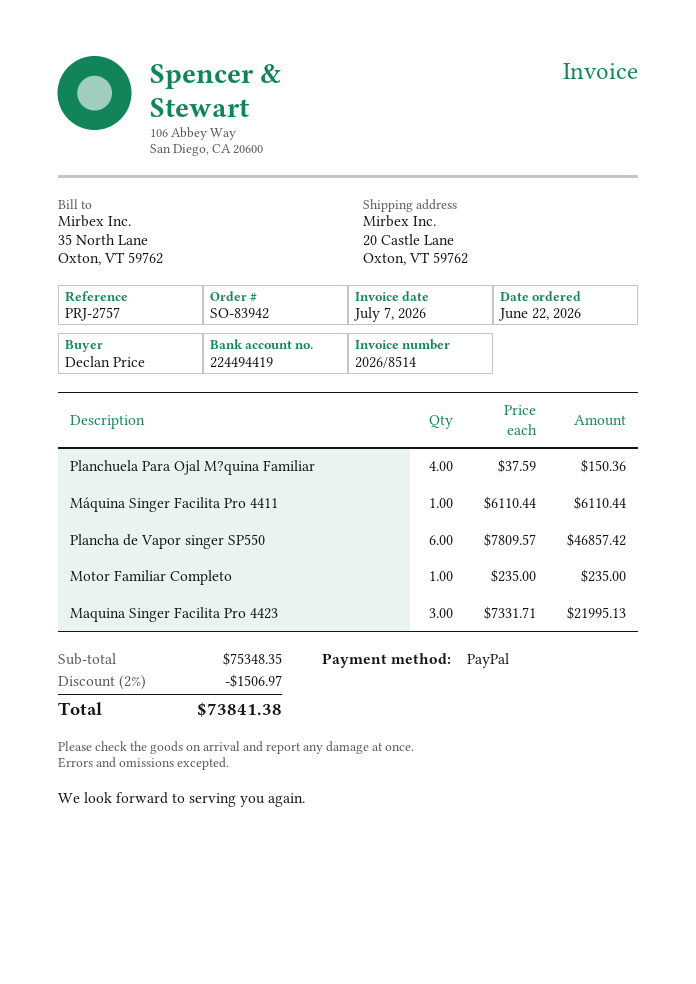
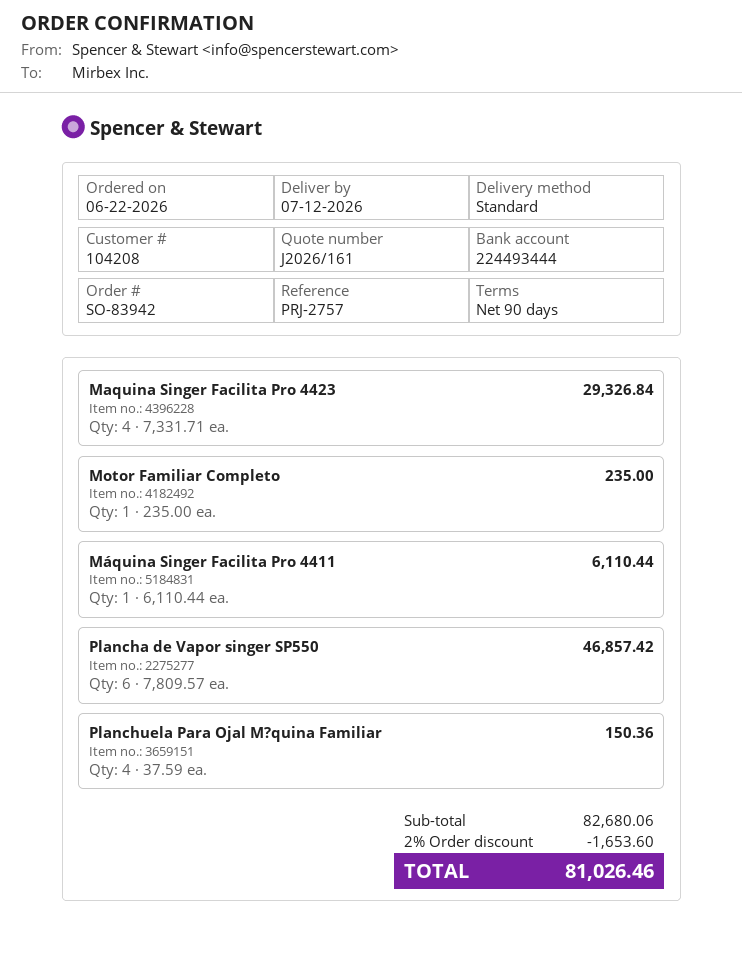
bank account: 224494419 -> 224493444
Maquina Singer Facilita Pro 4423: 3 x 7331.71 = 21995.13 -> 4 x 7331.71 = 29326.84
subtotal: 75348.35 -> 82680.06
discount: 2% = 1506.97 -> 2% = 1653.60
total: 73841.38 -> 81026.46

